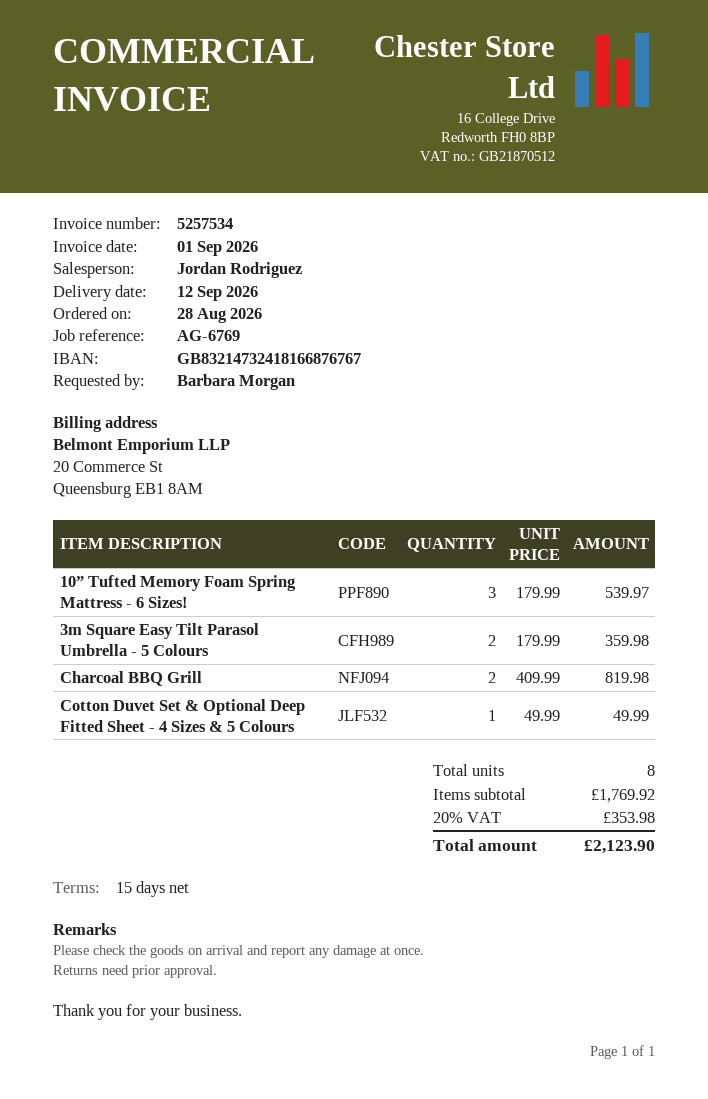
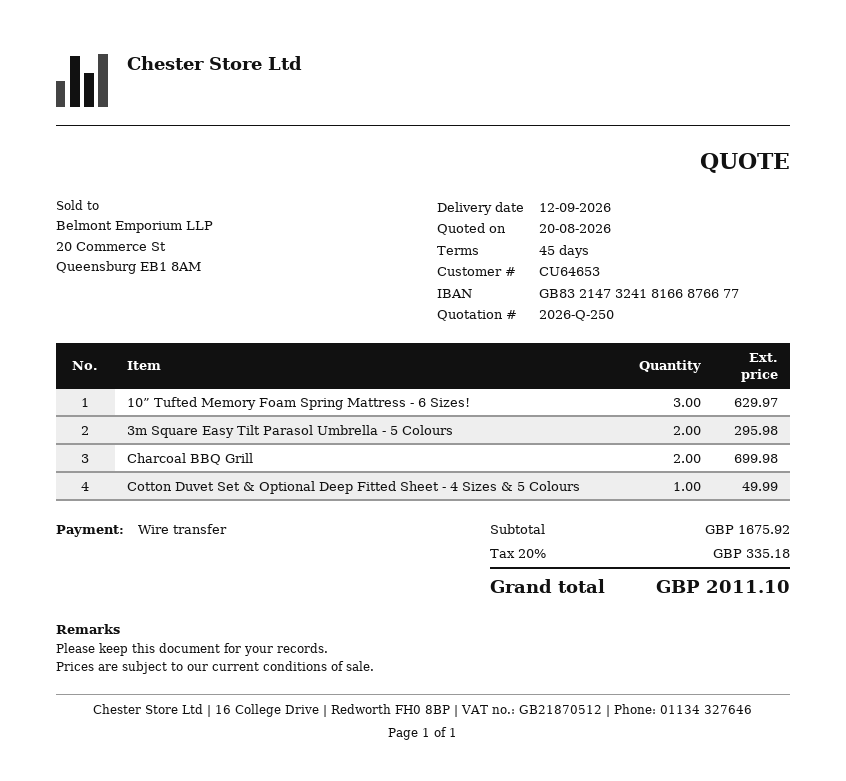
payment terms: 15 days -> 45 days
bank account: GB83214732418166876767 -> GB83214732418166876677
10” Tufted Memory Foam Spring Mattress - 6 Sizes!: 3 for 539.97 -> 3 for 629.97
3m Square Easy Tilt Parasol Umbrella - 5 Colours: 2 for 359.98 -> 2 for 295.98
Charcoal BBQ Grill: 2 for 819.98 -> 2 for 699.98
subtotal: 1769.92 -> 1675.92
tax: 20% = 353.98 -> 20% = 335.18
total: 2123.90 -> 2011.10

